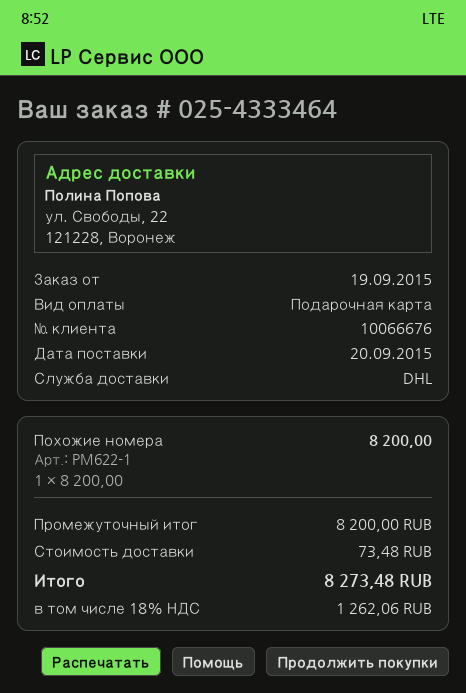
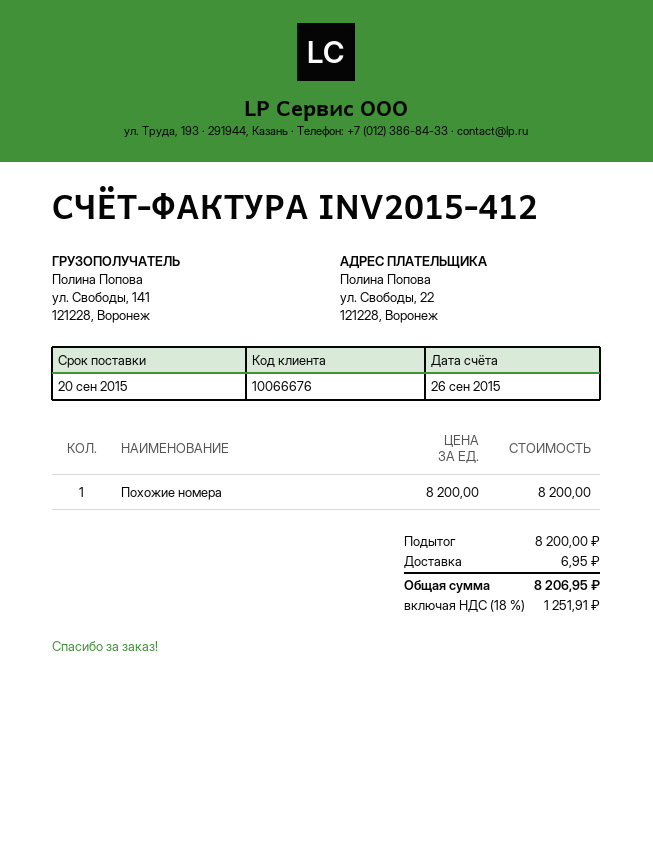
ship to: ул. Свободы, 22, 121228, Воронеж -> ул. Свободы, 141, 121228, Воронеж
shipping: 73.48 -> 6.95
tax: 18% = 1262.06 -> 18% = 1251.91
total: 8273.48 -> 8206.95

